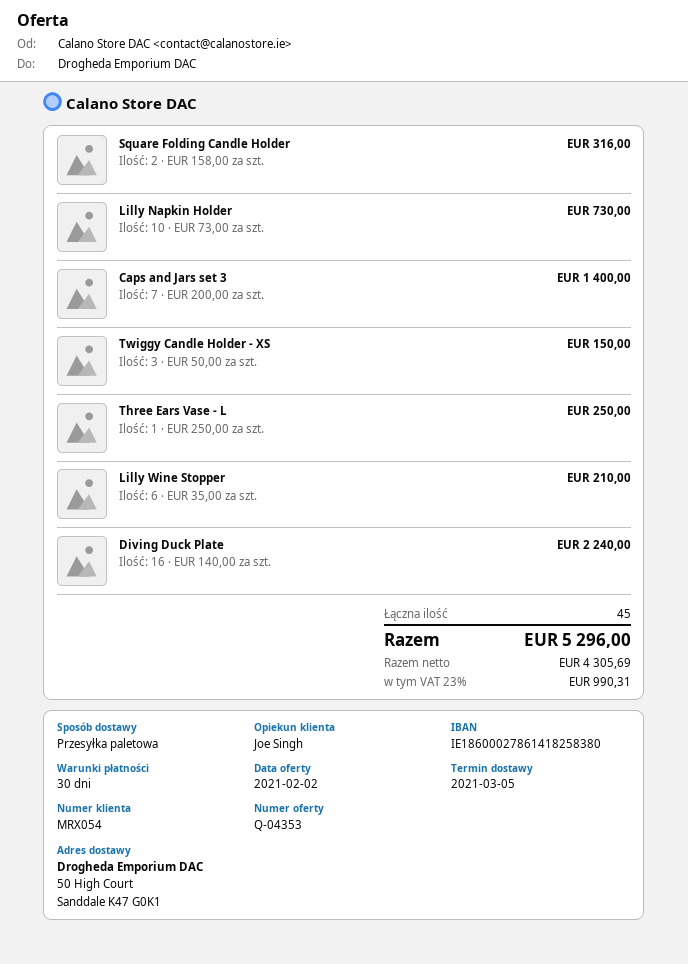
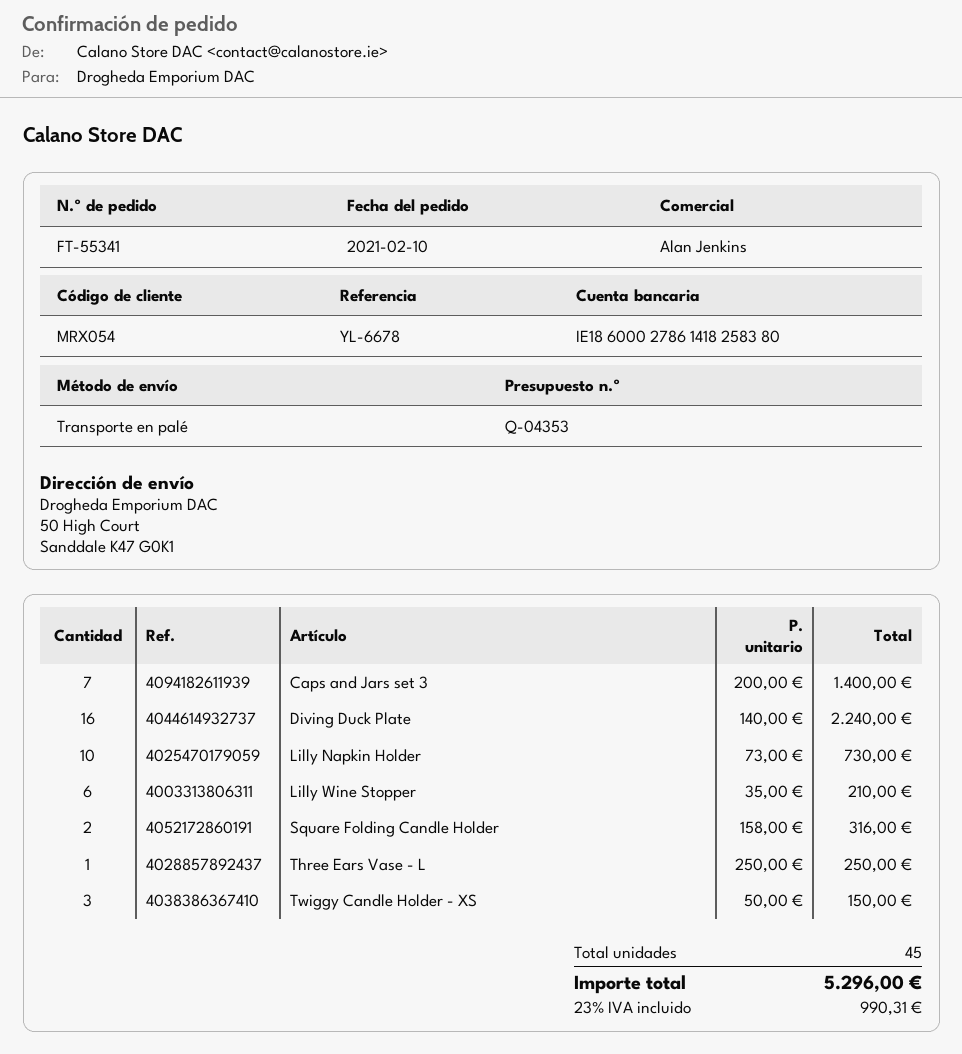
sales rep: Joe Singh -> Alan Jenkins

